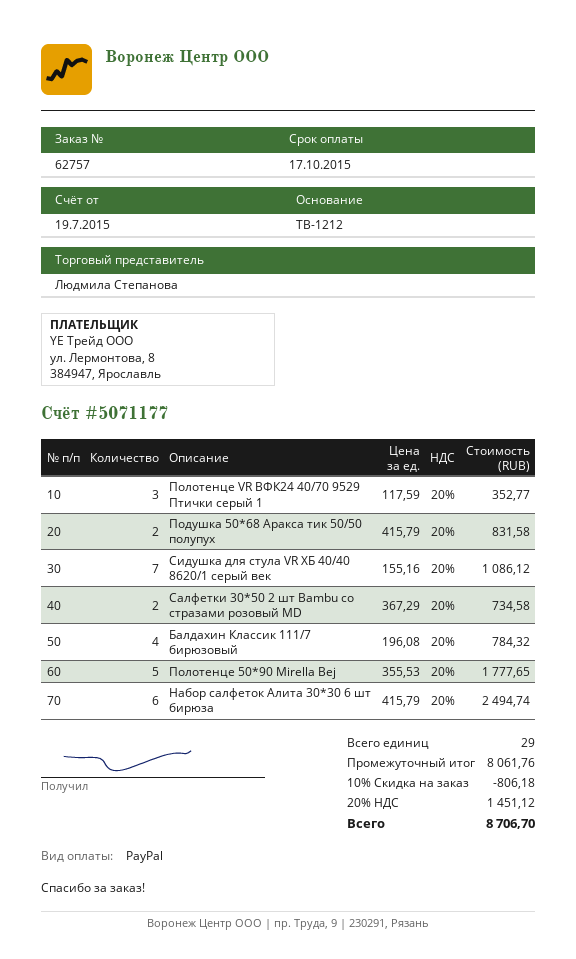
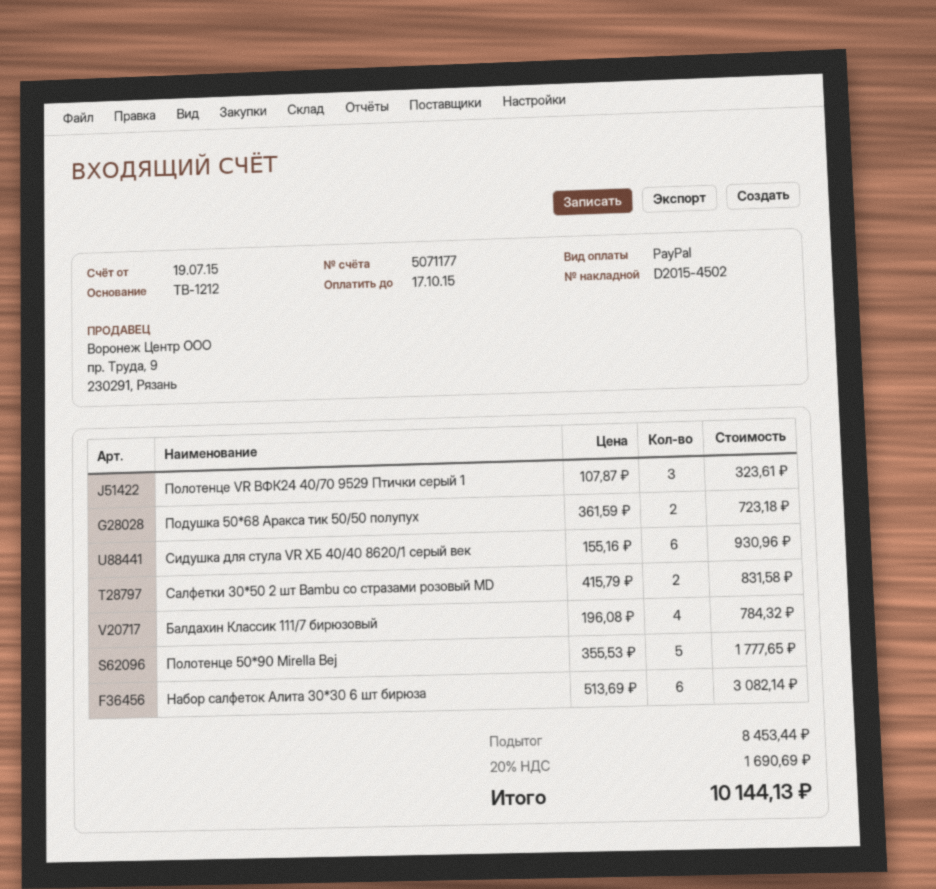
Полотенце VR ВФК24 40/70 9529 Птички серый 1: 3 x 117.59 = 352.77 -> 3 x 107.87 = 323.61
Подушка 50*68 Аракса тик 50/50 полупух: 2 x 415.79 = 831.58 -> 2 x 361.59 = 723.18
Сидушка для стула VR ХБ 40/40 8620/1 серый век: 7 x 155.16 = 1086.12 -> 6 x 155.16 = 930.96
Салфетки 30*50 2 шт Bambu со стразами розовый MD: 2 x 367.29 = 734.58 -> 2 x 415.79 = 831.58
Набор салфеток Алита 30*30 6 шт бирюза: 6 x 415.79 = 2494.74 -> 6 x 513.69 = 3082.14
subtotal: 8061.76 -> 8453.44
discount: 10% = 806.18 -> none
tax: 20% = 1451.12 -> 20% = 1690.69
total: 8706.70 -> 10144.13

